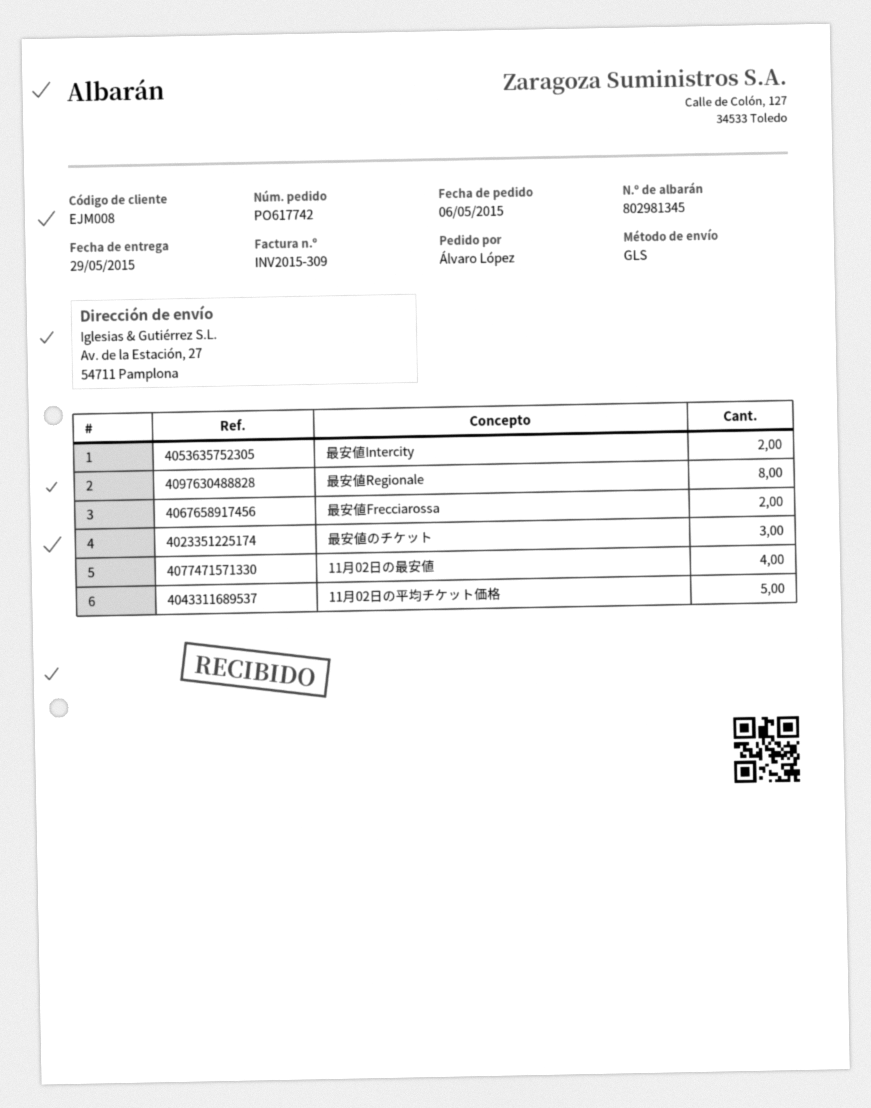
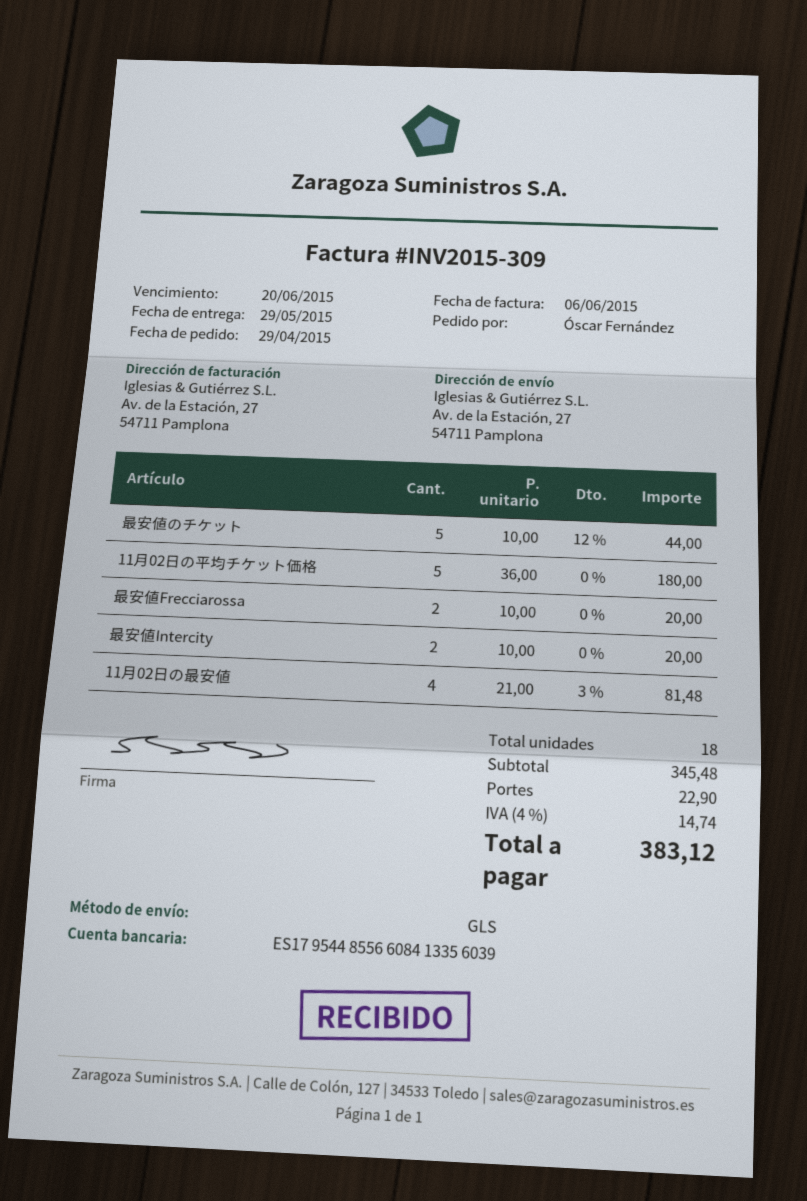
order date: 2015-05-06 -> 2015-04-29
ordered by: Álvaro López -> Óscar Fernández
最安値Regionale: 8 -> none
最安値のチケット: 3 -> 5

